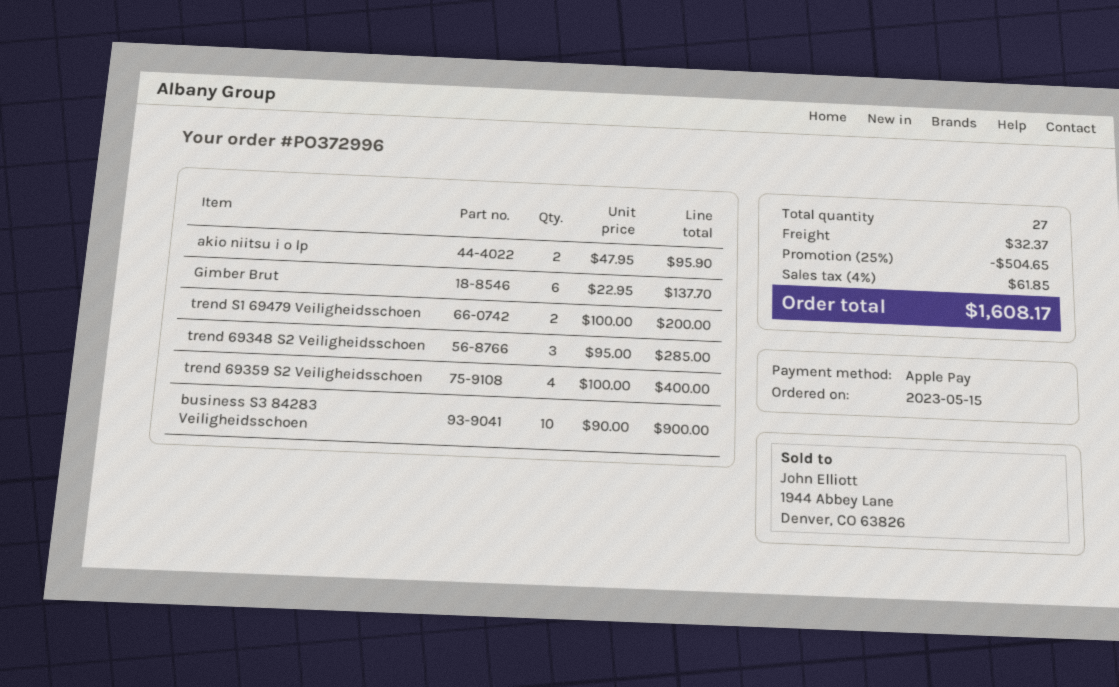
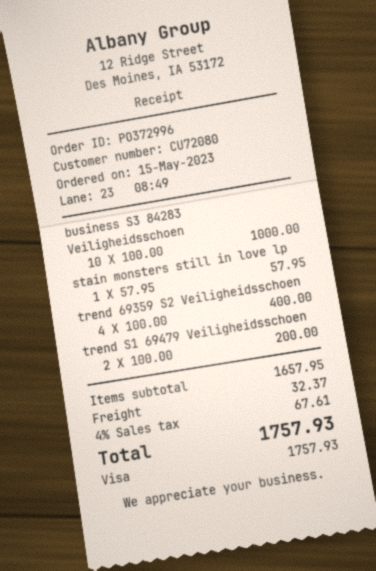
payment method: Apple Pay -> Visa
akio niitsu i o lp: 2 x 47.95 = 95.90 -> none
Gimber Brut: 6 x 22.95 = 137.70 -> none
trend 69348 S2 Veiligheidsschoen: 3 x 95.00 = 285.00 -> none
business S3 84283 Veiligheidsschoen: 10 x 90.00 = 900.00 -> 10 x 100.00 = 1000.00
stain monsters still in love lp: none -> 1 x 57.95 = 57.95
discount: 25% = 504.65 -> none
tax: 4% = 61.85 -> 4% = 67.61
total: 1608.17 -> 1757.93

